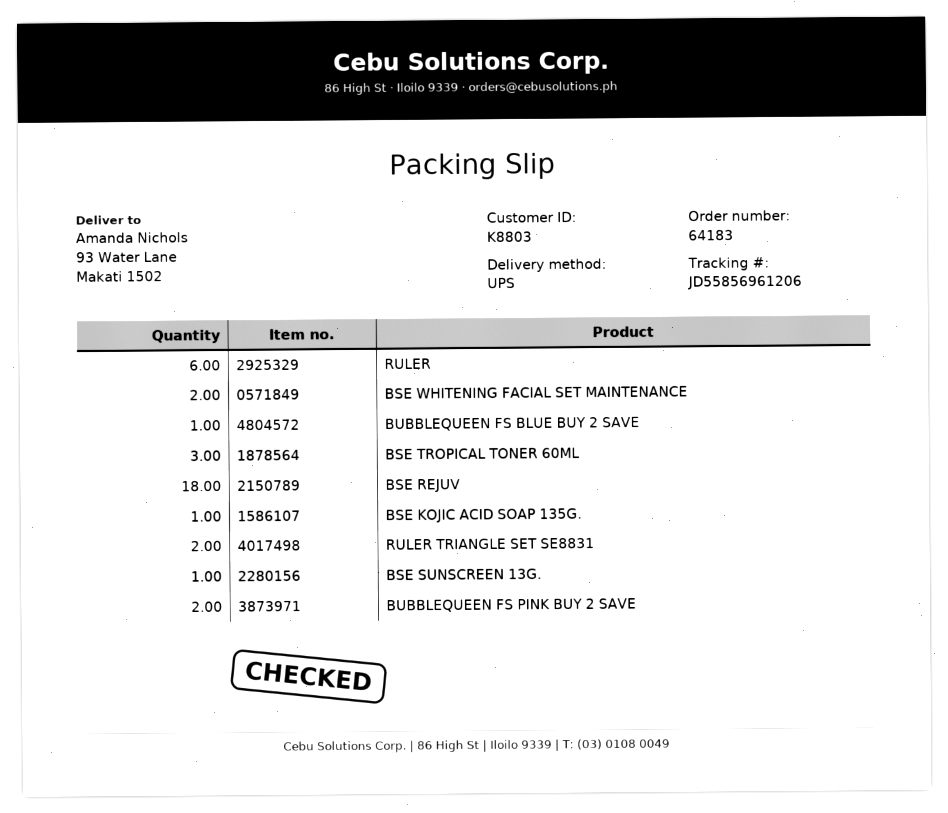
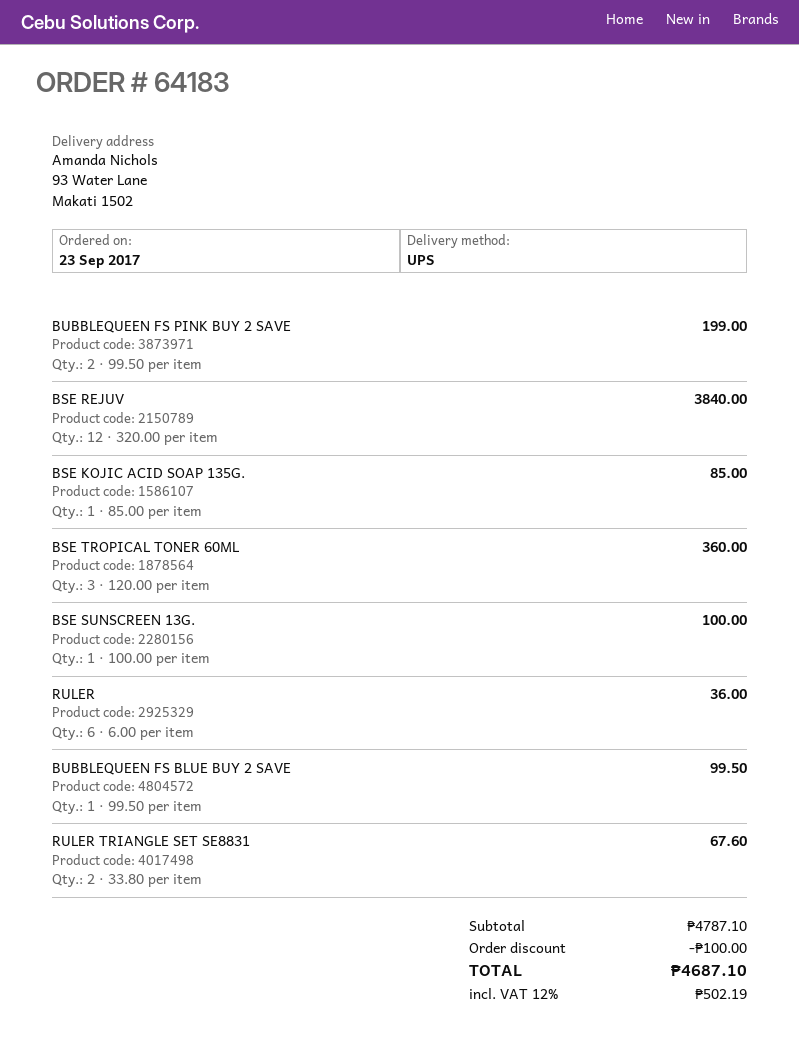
BSE WHITENING FACIAL SET MAINTENANCE: 2 -> none
BSE REJUV: 18 -> 12

